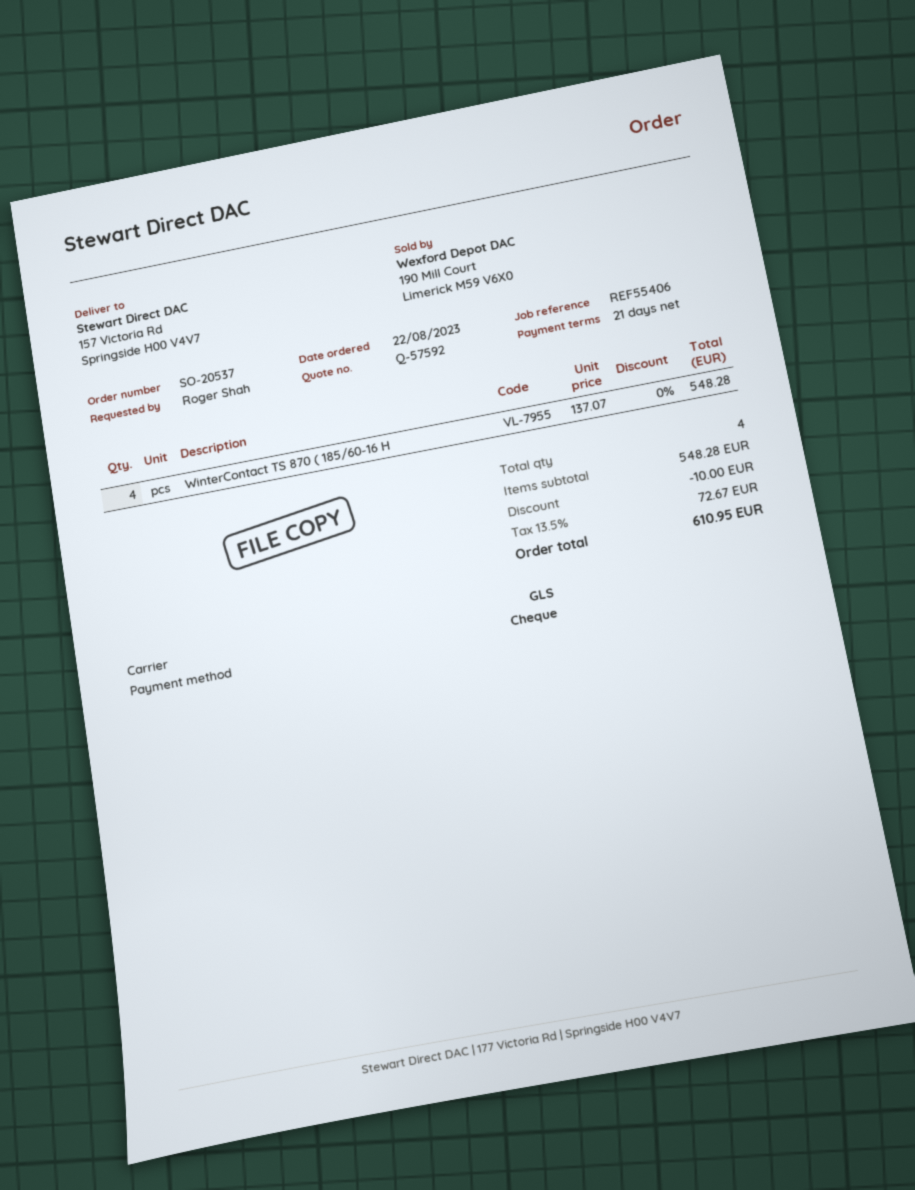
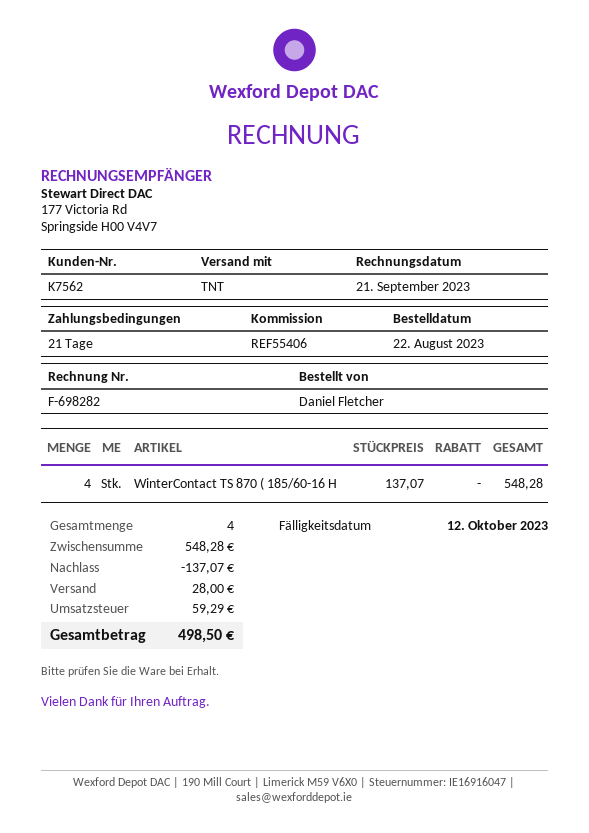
ordered by: Roger Shah -> Daniel Fletcher
shipping method: GLS -> TNT
discount: 10.00 -> 137.07
shipping: none -> 28.00
tax: 72.67 -> 59.29
total: 610.95 -> 498.50

